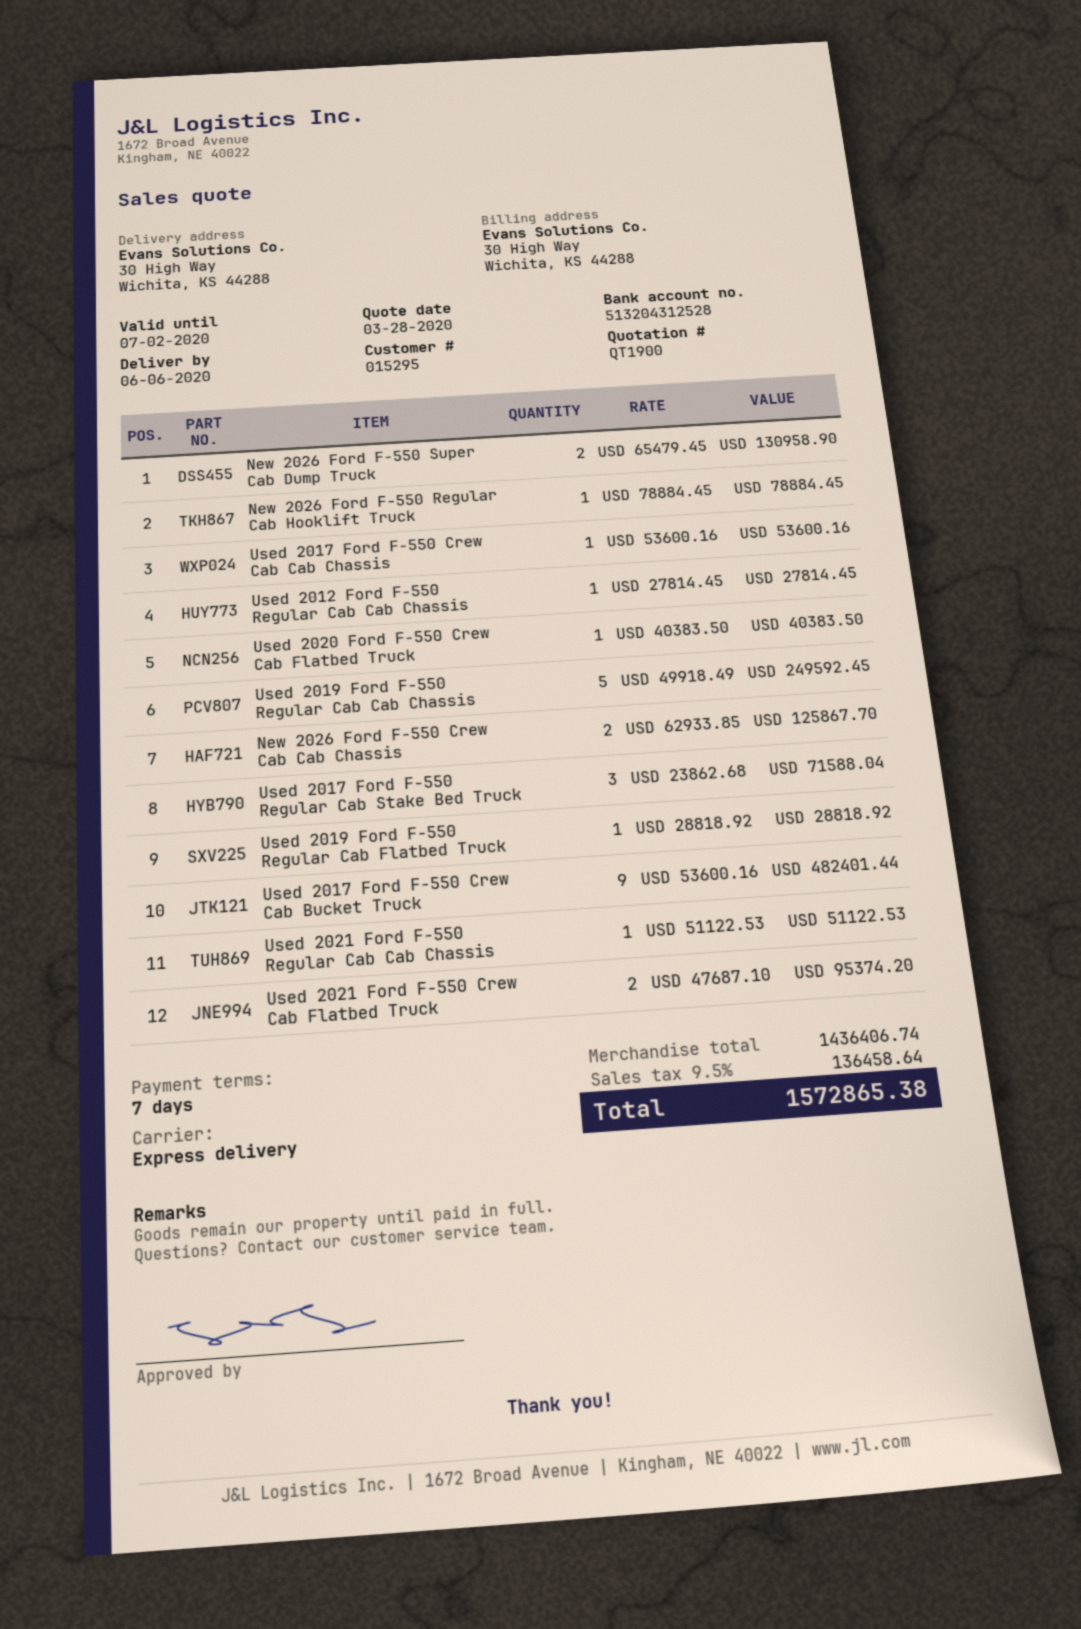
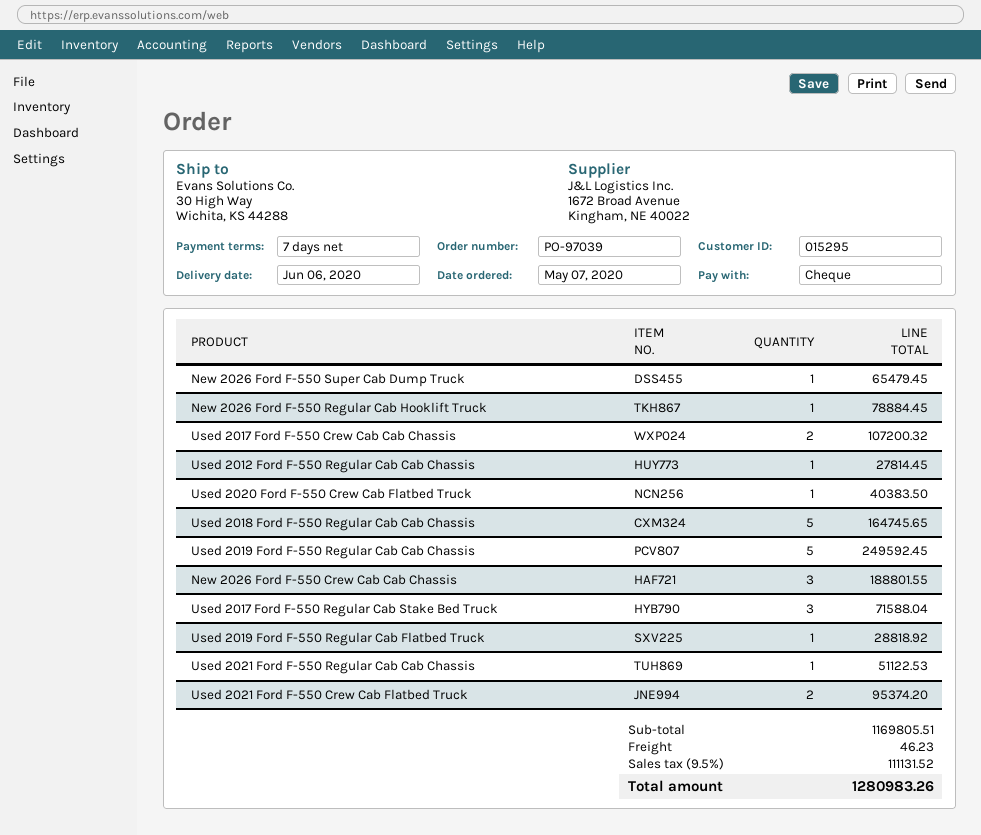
New 2026 Ford F-550 Super Cab Dump Truck: 2 for 130958.90 -> 1 for 65479.45
Used 2017 Ford F-550 Crew Cab Cab Chassis: 1 for 53600.16 -> 2 for 107200.32
New 2026 Ford F-550 Crew Cab Cab Chassis: 2 for 125867.70 -> 3 for 188801.55
Used 2017 Ford F-550 Crew Cab Bucket Truck: 9 for 482401.44 -> none
Used 2018 Ford F-550 Regular Cab Cab Chassis: none -> 5 for 164745.65
subtotal: 1436406.74 -> 1169805.51
shipping: none -> 46.23
tax: 9.5% = 136458.64 -> 9.5% = 111131.52
total: 1572865.38 -> 1280983.26

